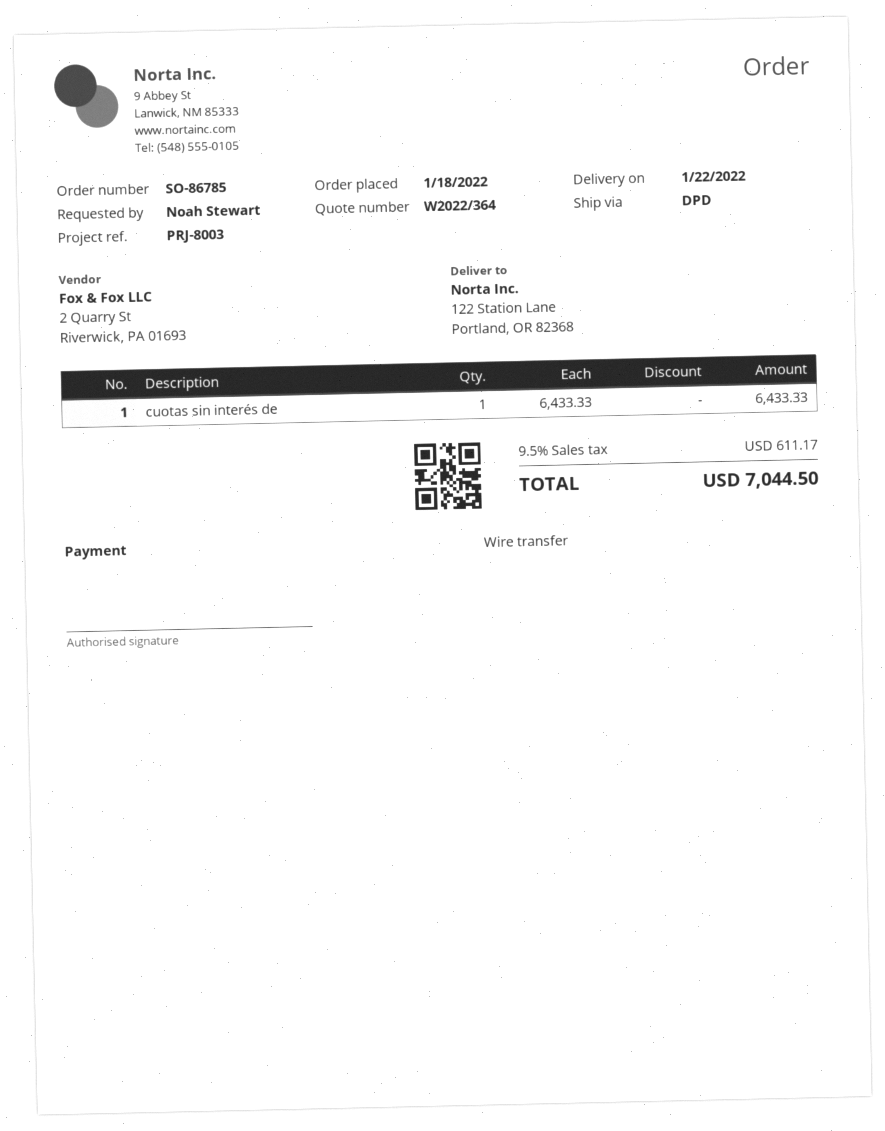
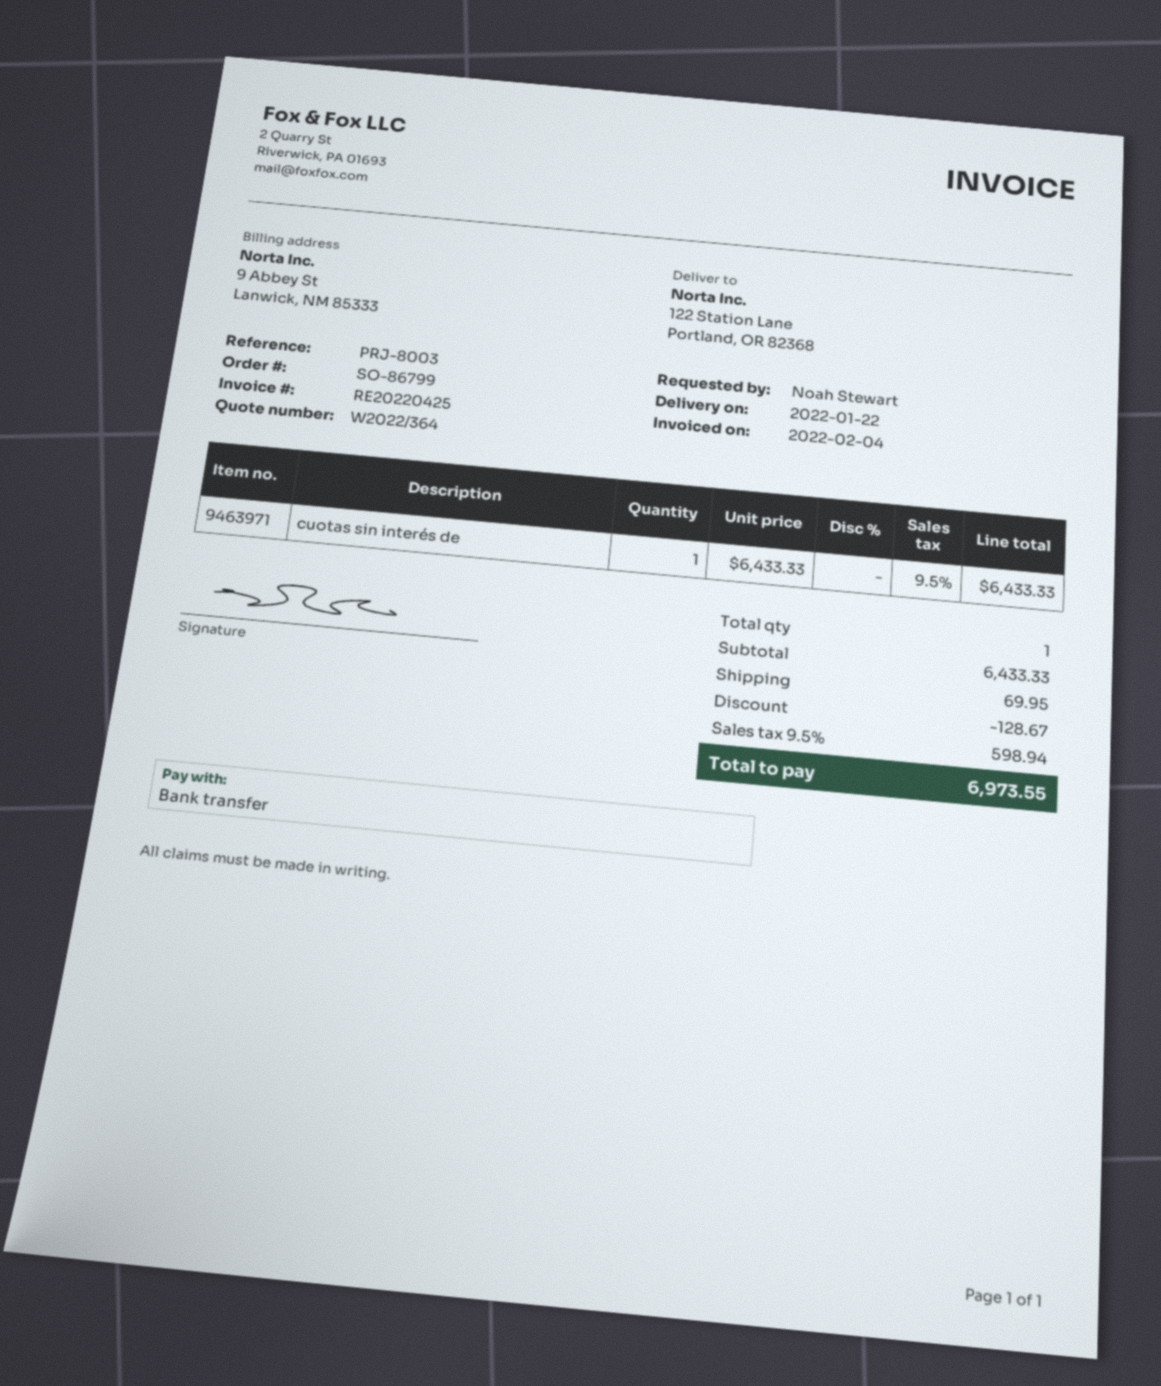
order number: SO-86785 -> SO-86799
discount: none -> 128.67
shipping: none -> 69.95
tax: 9.5% = 611.17 -> 9.5% = 598.94
total: 7044.50 -> 6973.55

